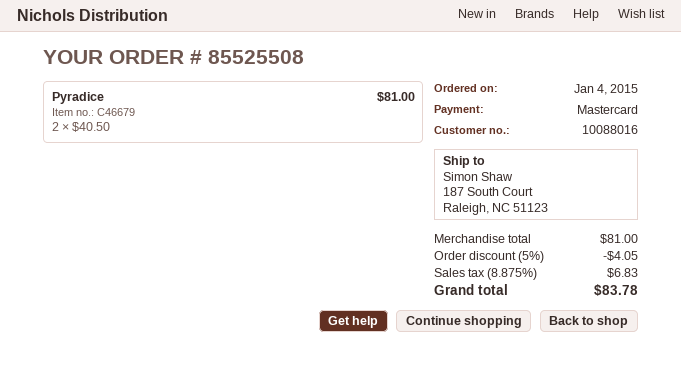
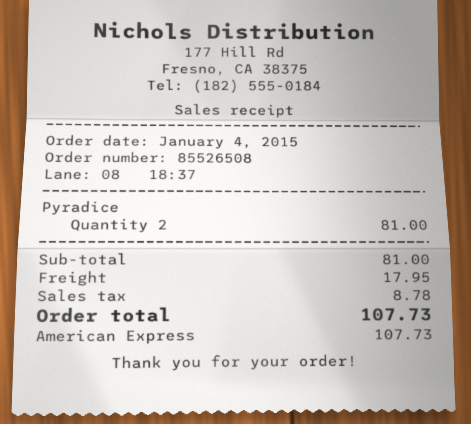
order number: 85525508 -> 85526508
payment method: Mastercard -> American Express
discount: 5% = 4.05 -> none
shipping: none -> 17.95
tax: 6.83 -> 8.78
total: 83.78 -> 107.73

